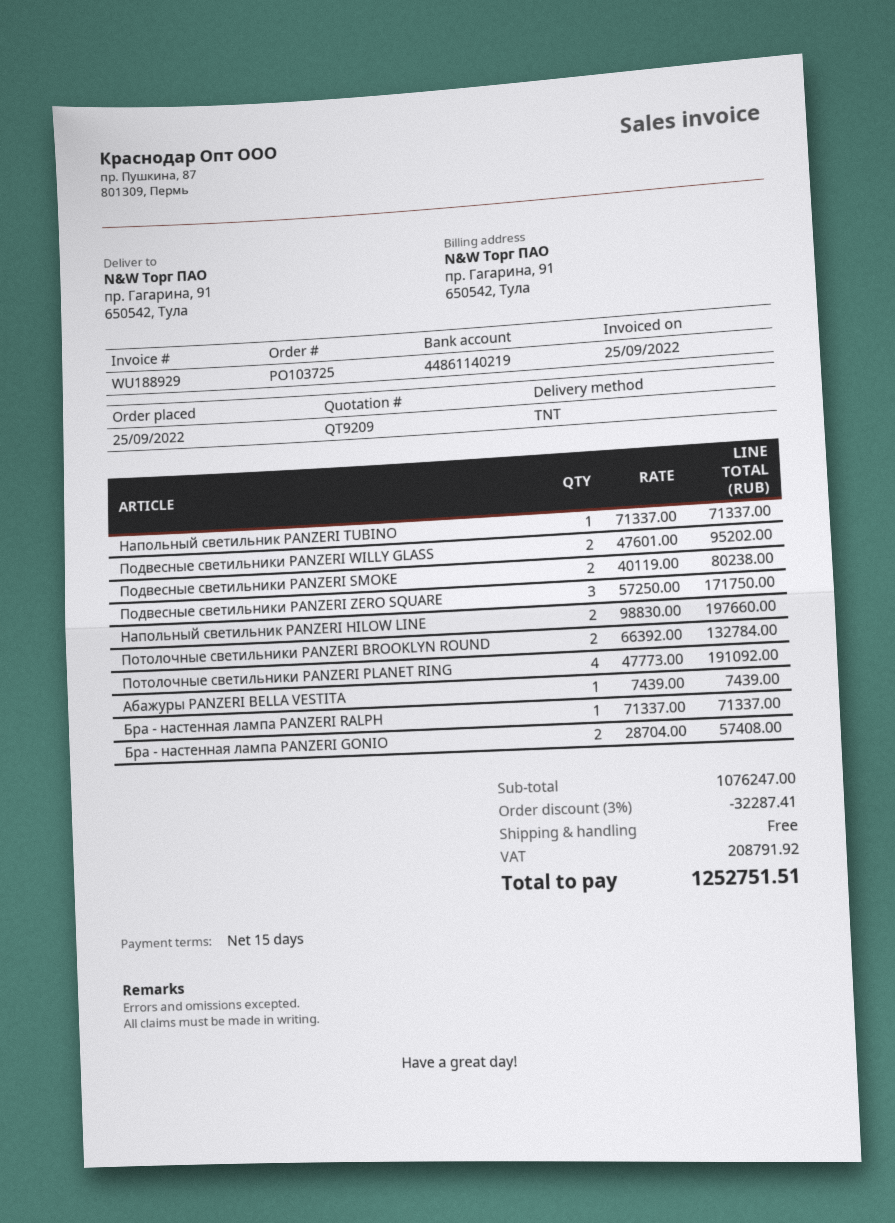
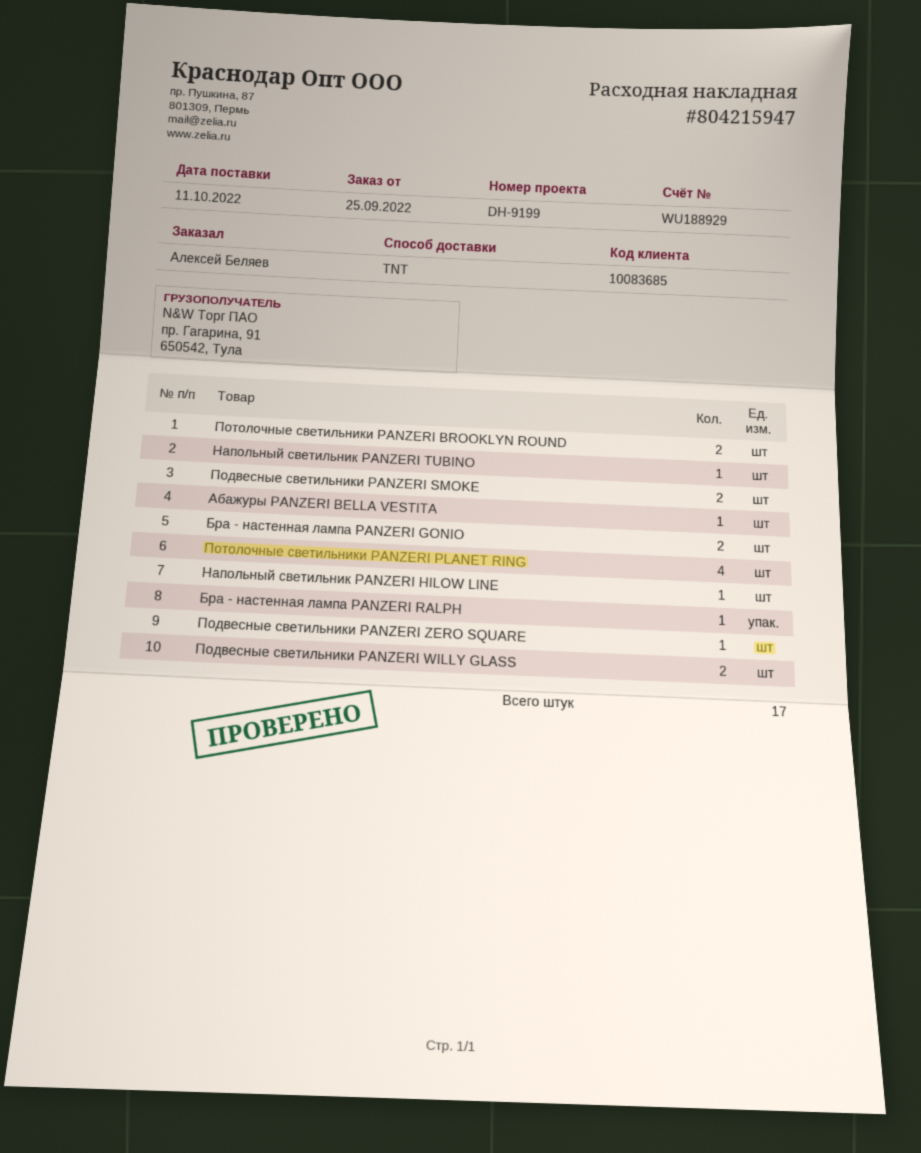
Подвесные светильники PANZERI ZERO SQUARE: 3 -> 1
Напольный светильник PANZERI HILOW LINE: 2 -> 1

